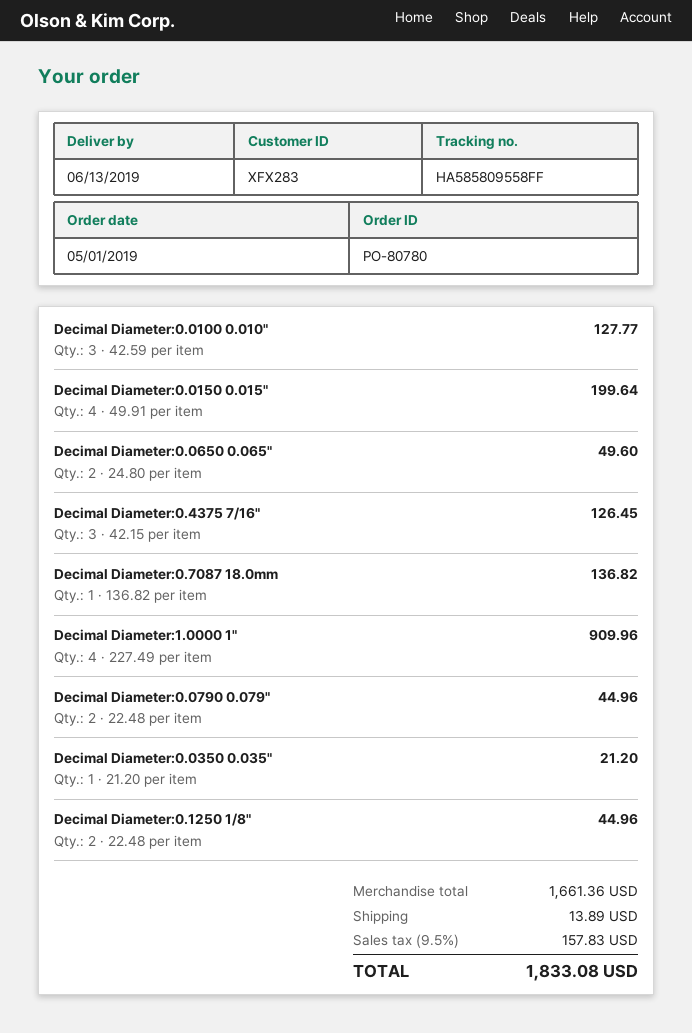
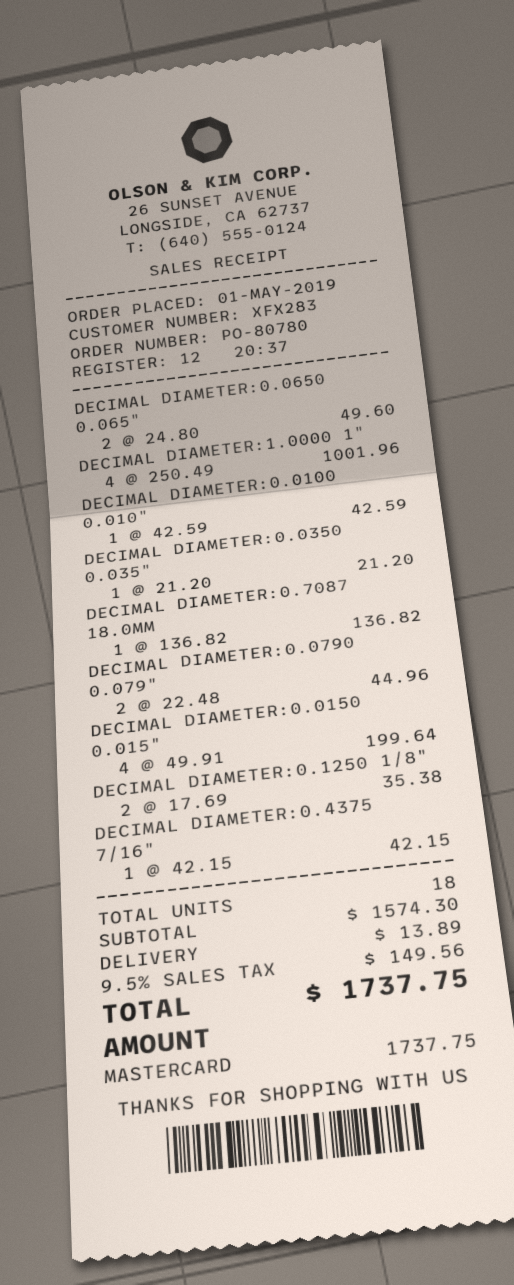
Decimal Diameter:0.0100 0.010": 3 x 42.59 = 127.77 -> 1 x 42.59 = 42.59
Decimal Diameter:0.4375 7/16": 3 x 42.15 = 126.45 -> 1 x 42.15 = 42.15
Decimal Diameter:1.0000 1": 4 x 227.49 = 909.96 -> 4 x 250.49 = 1001.96
Decimal Diameter:0.1250 1/8": 2 x 22.48 = 44.96 -> 2 x 17.69 = 35.38
subtotal: 1661.36 -> 1574.30
tax: 9.5% = 157.83 -> 9.5% = 149.56
total: 1833.08 -> 1737.75

